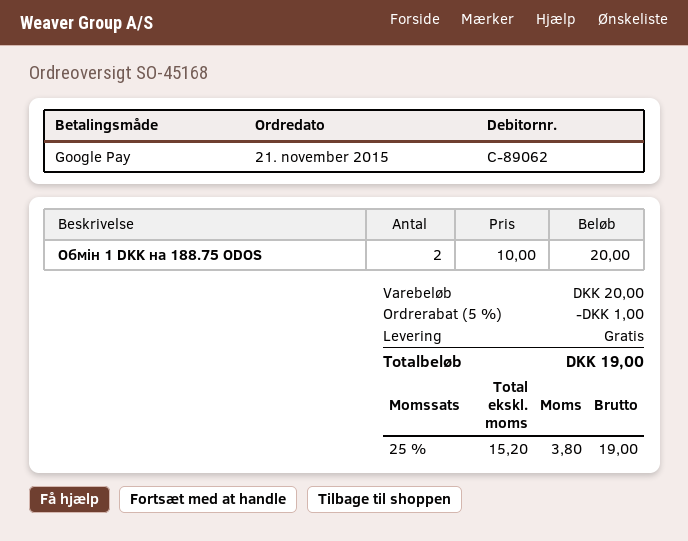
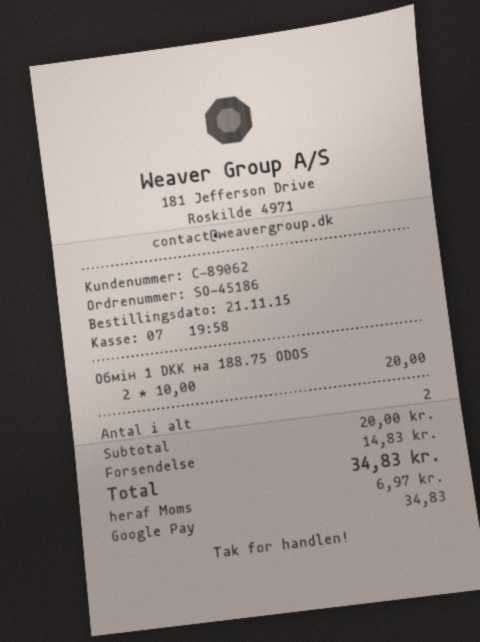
order number: SO-45168 -> SO-45186
discount: 5% = 1.00 -> none
shipping: 0.00 -> 14.83
tax: 3.80 -> 6.97
total: 19.00 -> 34.83

